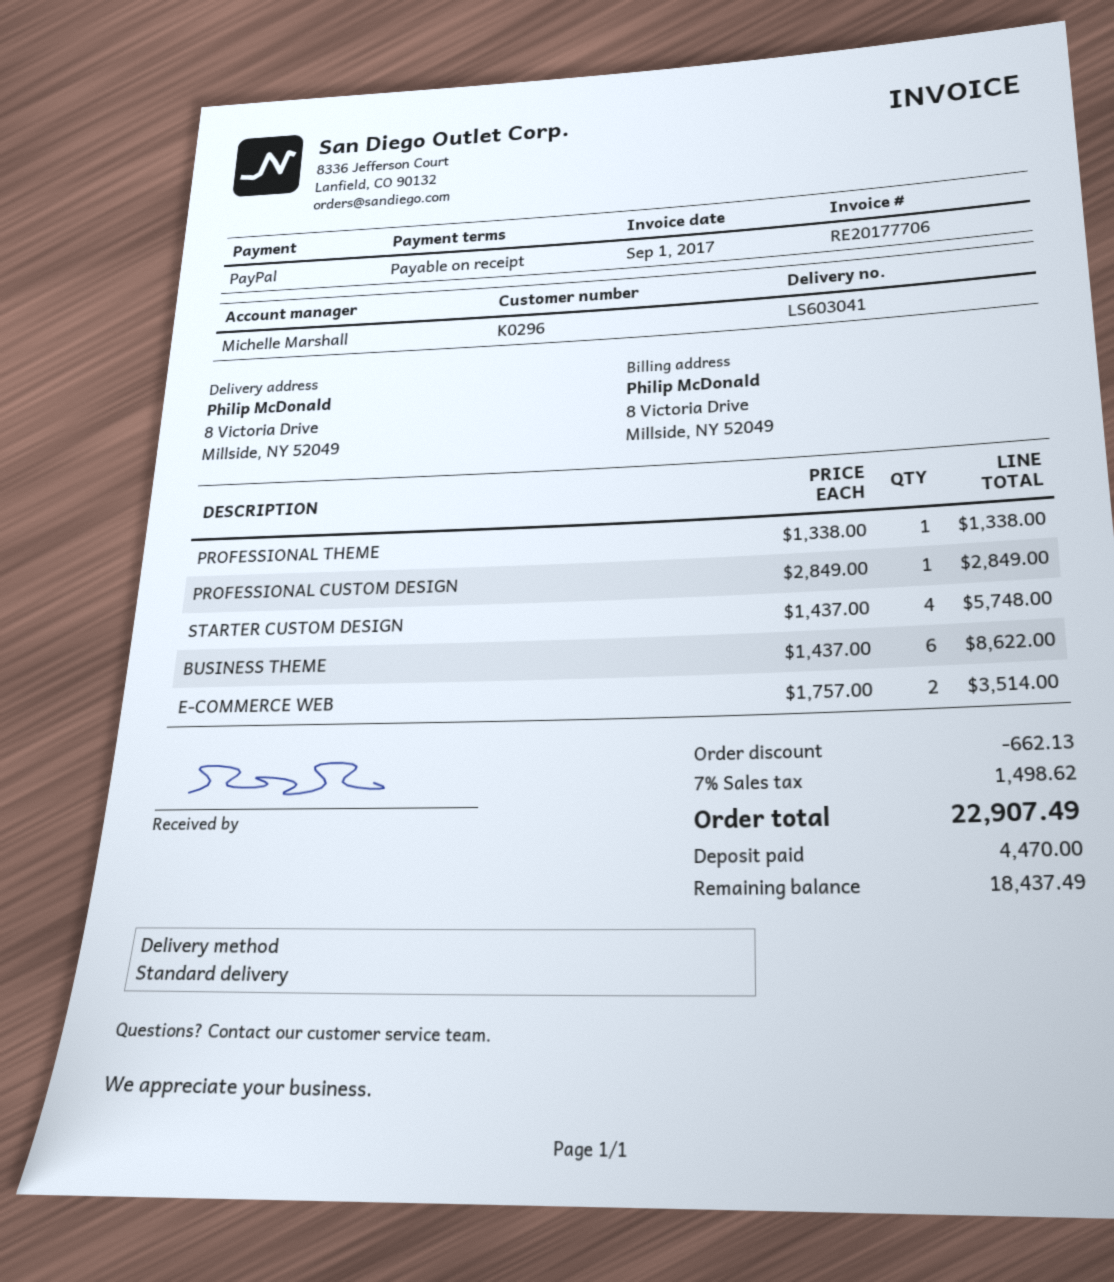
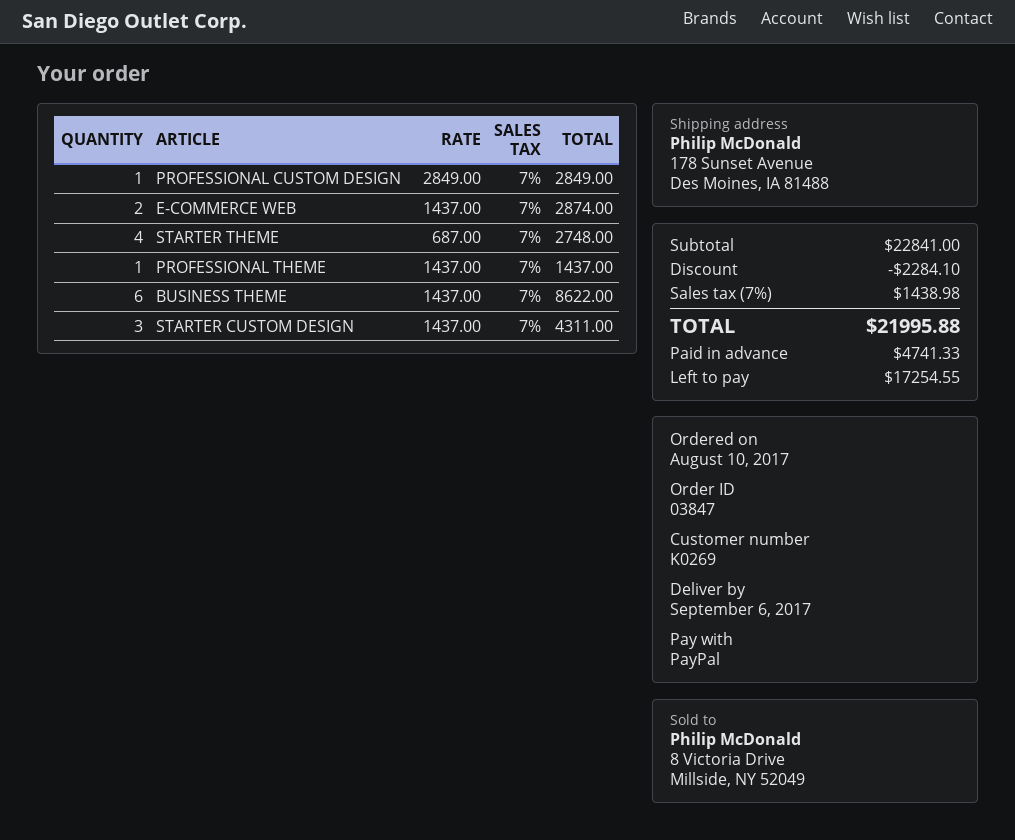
customer number: K0296 -> K0269
ship to: 8 Victoria Drive, Millside, NY 52049 -> 178 Sunset Avenue, Des Moines, IA 81488
PROFESSIONAL THEME: 1 x 1338.00 = 1338.00 -> 1 x 1437.00 = 1437.00
STARTER CUSTOM DESIGN: 4 x 1437.00 = 5748.00 -> 3 x 1437.00 = 4311.00
E-COMMERCE WEB: 2 x 1757.00 = 3514.00 -> 2 x 1437.00 = 2874.00
STARTER THEME: none -> 4 x 687.00 = 2748.00
discount: 662.13 -> 2284.10
tax: 7% = 1498.62 -> 7% = 1438.98
total: 22907.49 -> 21995.88
deposit: 4470.00 -> 4741.33
balance: 18437.49 -> 17254.55

